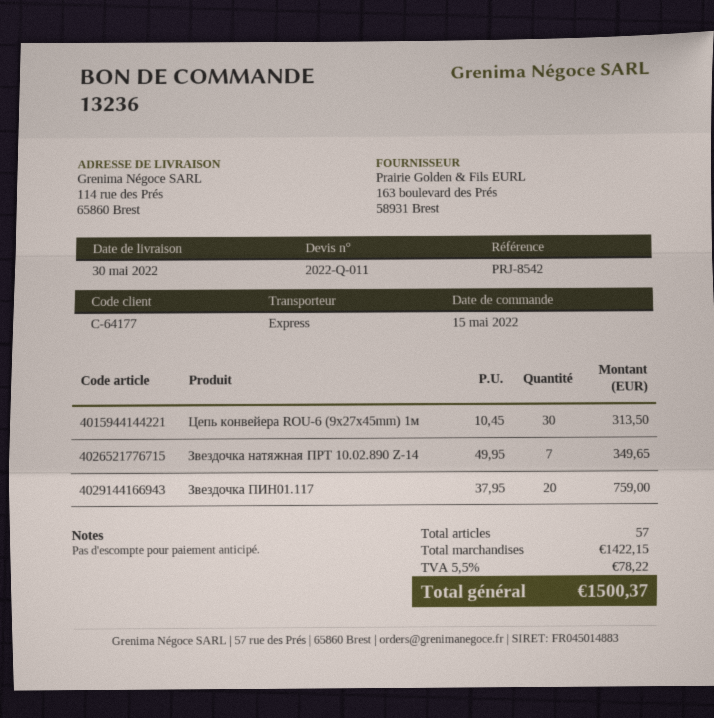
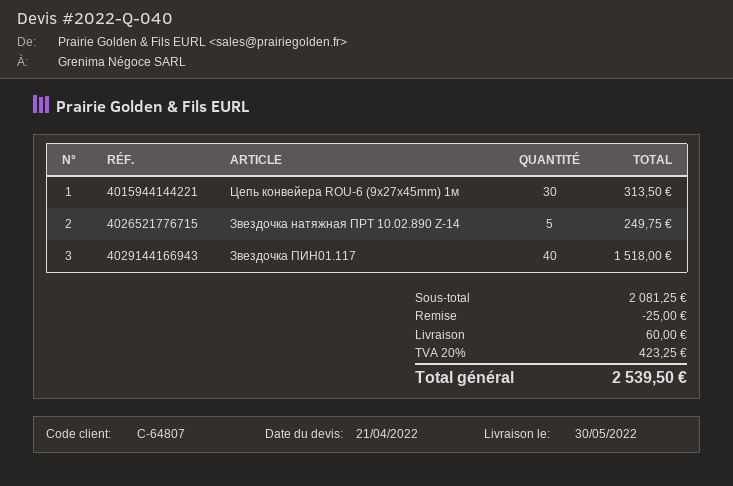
quote number: 2022-Q-011 -> 2022-Q-040
customer number: C-64177 -> C-64807
Звездочка натяжная ПРТ 10.02.890 Z-14: 7 for 349.65 -> 5 for 249.75
Звездочка ПИН01.117: 20 for 759.00 -> 40 for 1518.00
subtotal: 1422.15 -> 2081.25
discount: none -> 25.00
shipping: none -> 60.00
tax: 5.5% = 78.22 -> 20% = 423.25
total: 1500.37 -> 2539.50

